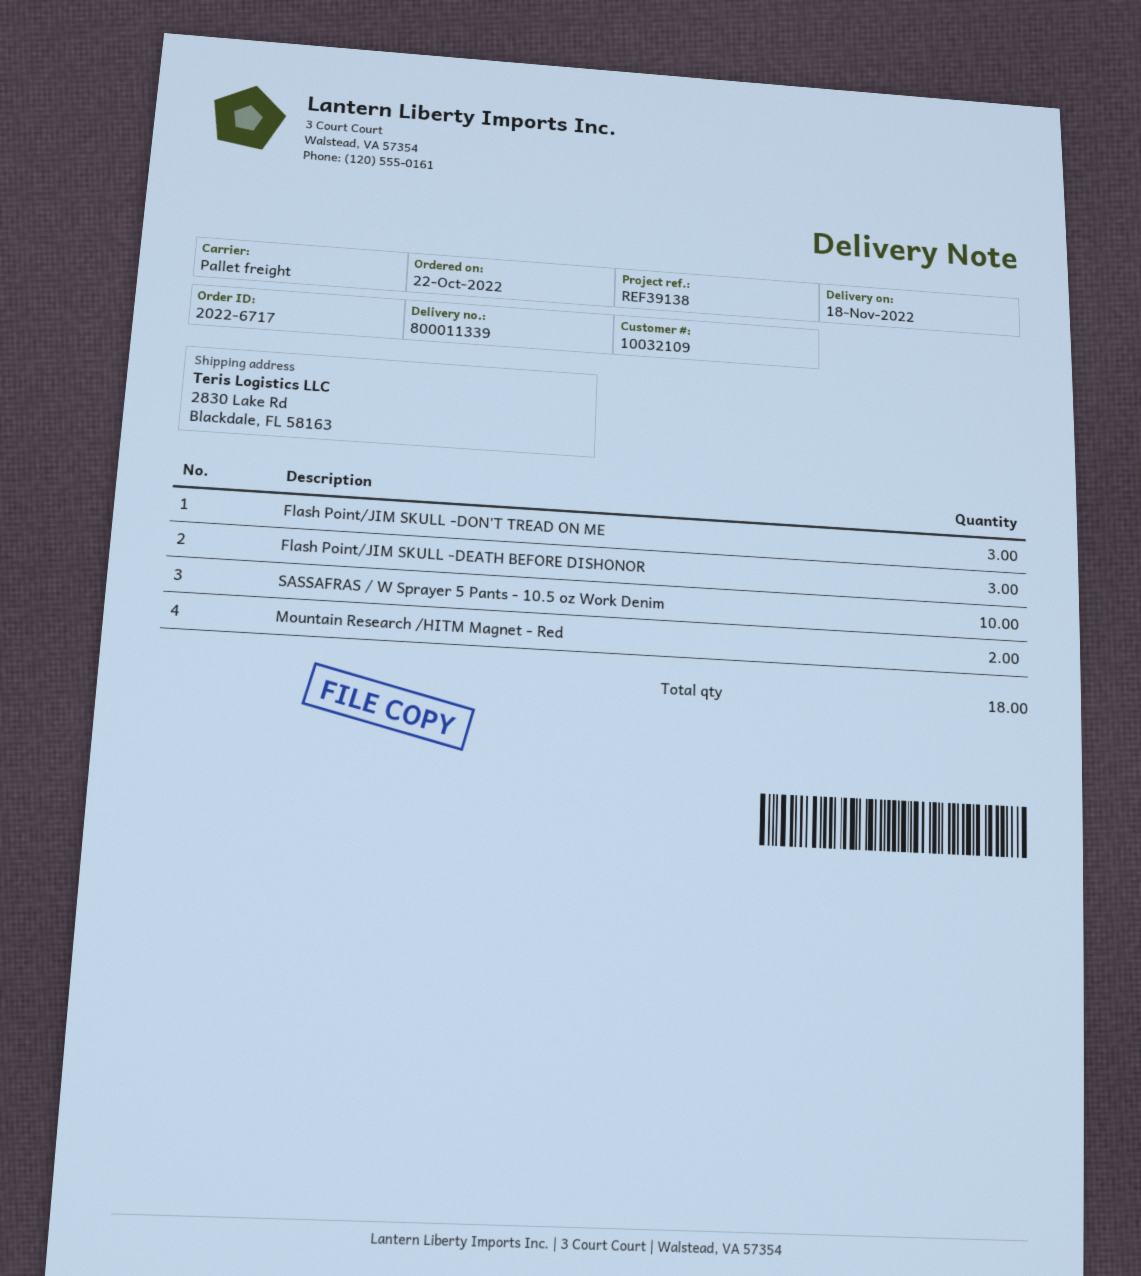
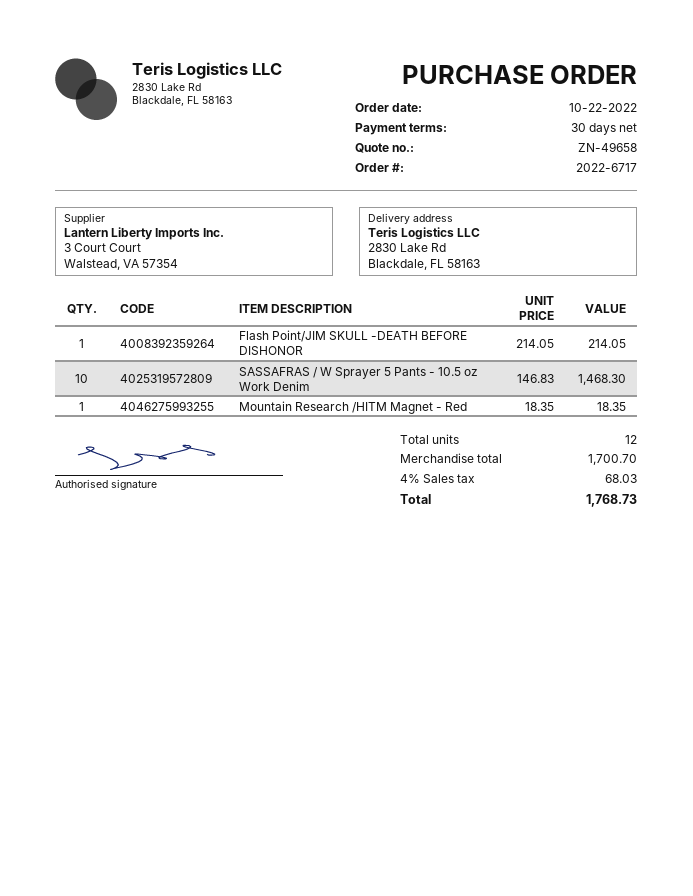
Flash Point/JIM SKULL -DON'T TREAD ON ME: 3 -> none
Flash Point/JIM SKULL -DEATH BEFORE DISHONOR: 3 -> 1
Mountain Research /HITM Magnet - Red: 2 -> 1
total quantity: 18 -> 12

